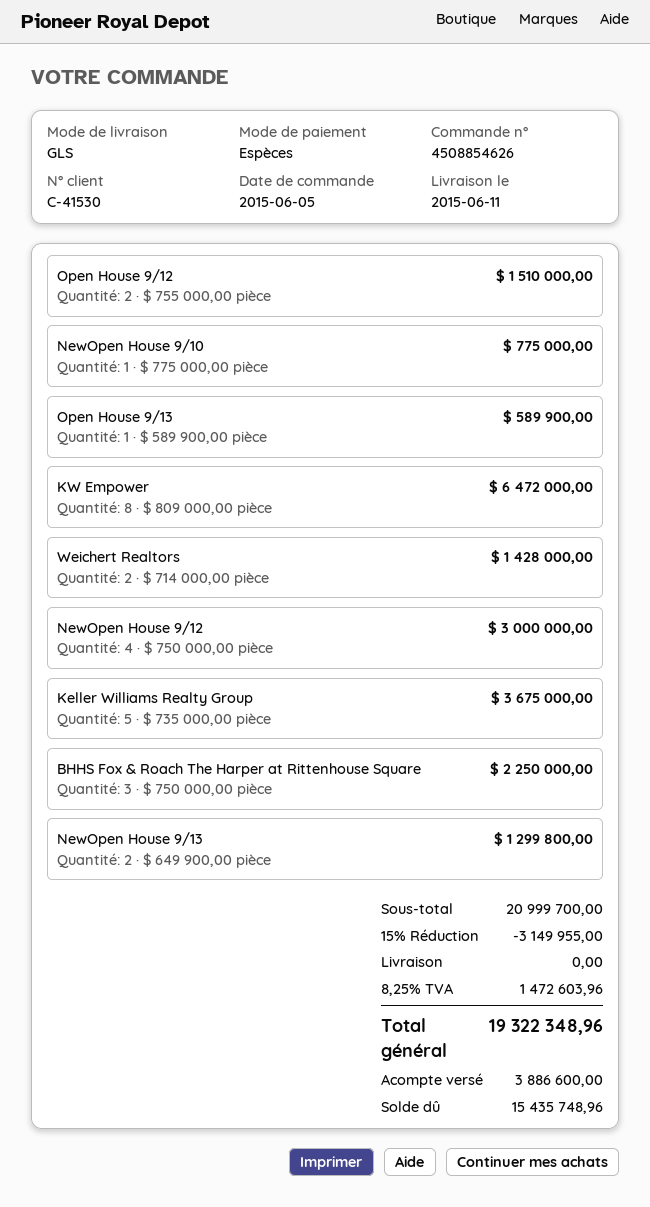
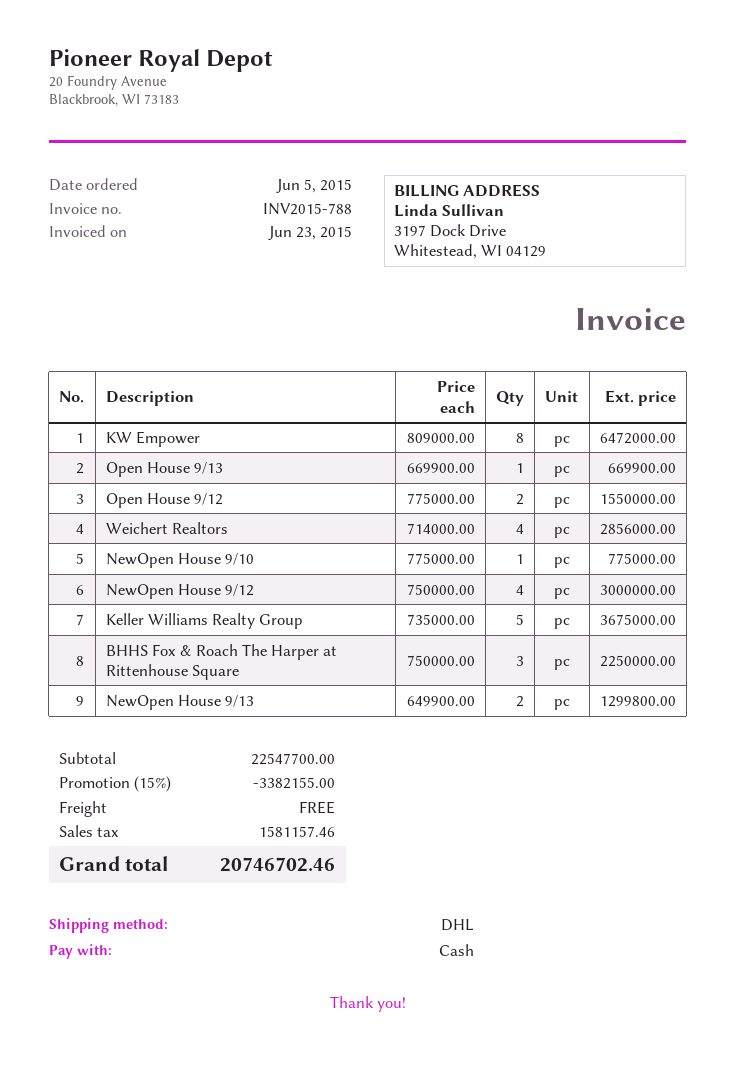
shipping method: GLS -> DHL
Open House 9/12: 2 x 755000.00 = 1510000.00 -> 2 x 775000.00 = 1550000.00
Open House 9/13: 1 x 589900.00 = 589900.00 -> 1 x 669900.00 = 669900.00
Weichert Realtors: 2 x 714000.00 = 1428000.00 -> 4 x 714000.00 = 2856000.00
subtotal: 20999700.00 -> 22547700.00
discount: 15% = 3149955.00 -> 15% = 3382155.00
tax: 1472603.96 -> 1581157.46
total: 19322348.96 -> 20746702.46

